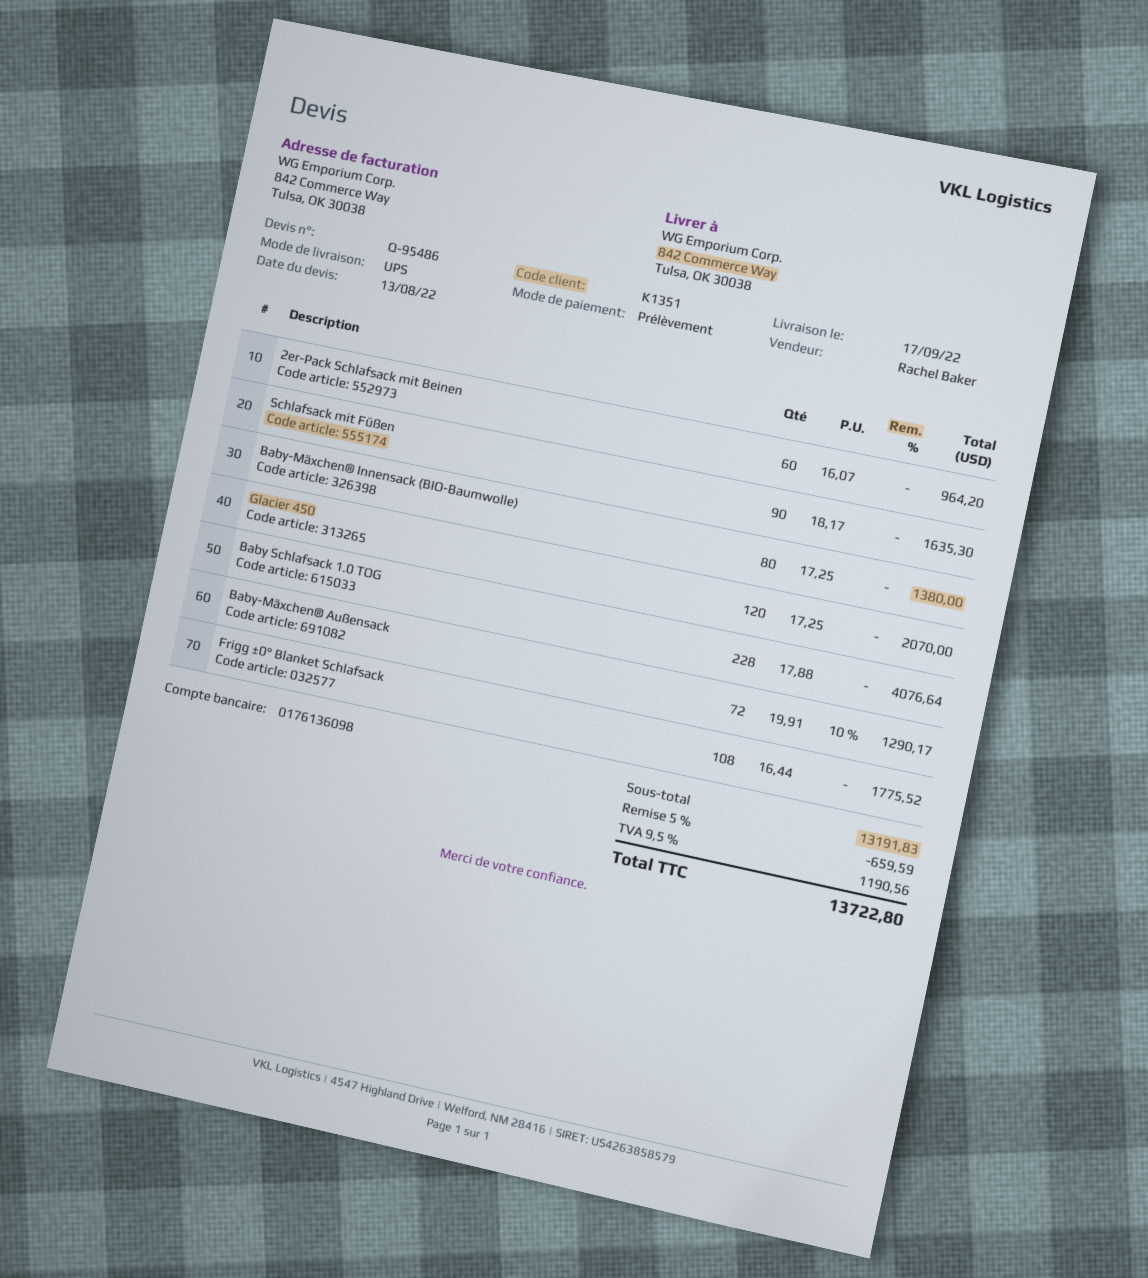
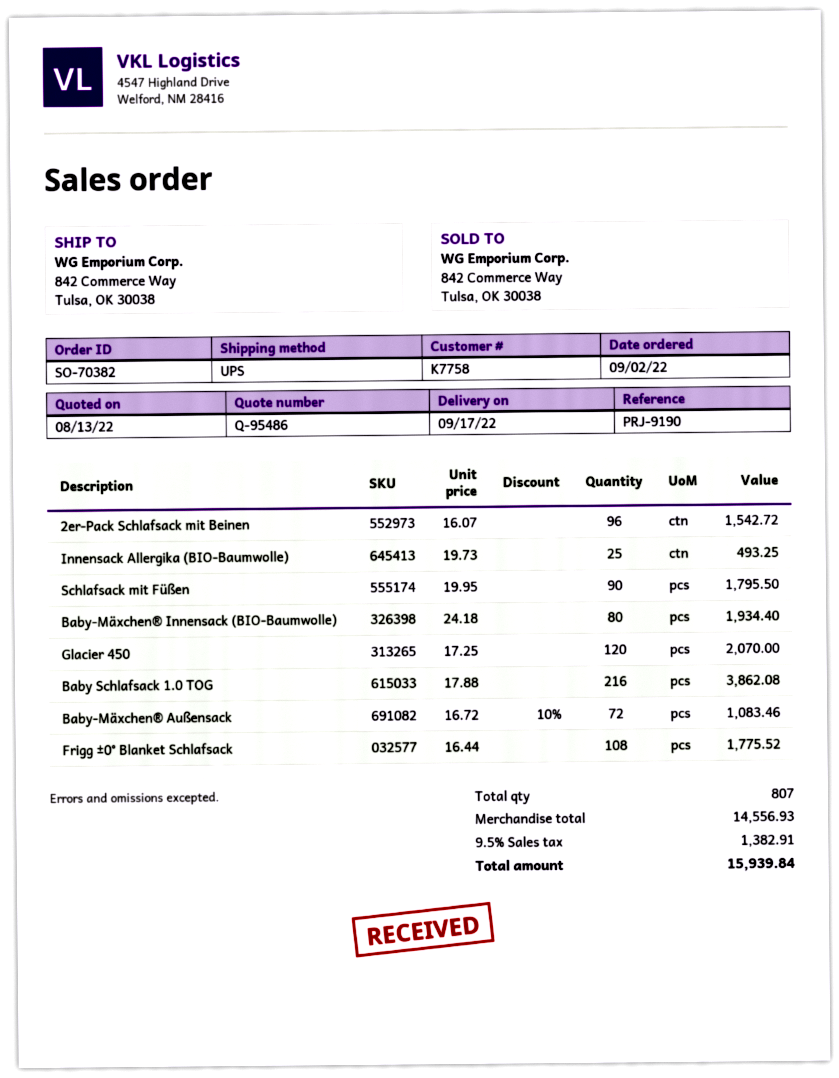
customer number: K1351 -> K7758
2er-Pack Schlafsack mit Beinen: 60 x 16.07 = 964.20 -> 96 x 16.07 = 1542.72
Schlafsack mit Füßen: 90 x 18.17 = 1635.30 -> 90 x 19.95 = 1795.50
Baby-Mäxchen® Innensack (BIO-Baumwolle): 80 x 17.25 = 1380.00 -> 80 x 24.18 = 1934.40
Baby Schlafsack 1.0 TOG: 228 x 17.88 = 4076.64 -> 216 x 17.88 = 3862.08
Baby-Mäxchen® Außensack: 72 x 19.91 - 10% = 1290.17 -> 72 x 16.72 - 10% = 1083.46
Innensack Allergika (BIO-Baumwolle): none -> 25 x 19.73 = 493.25
subtotal: 13191.83 -> 14556.93
discount: 5% = 659.59 -> none
tax: 9.5% = 1190.56 -> 9.5% = 1382.91
total: 13722.80 -> 15939.84

